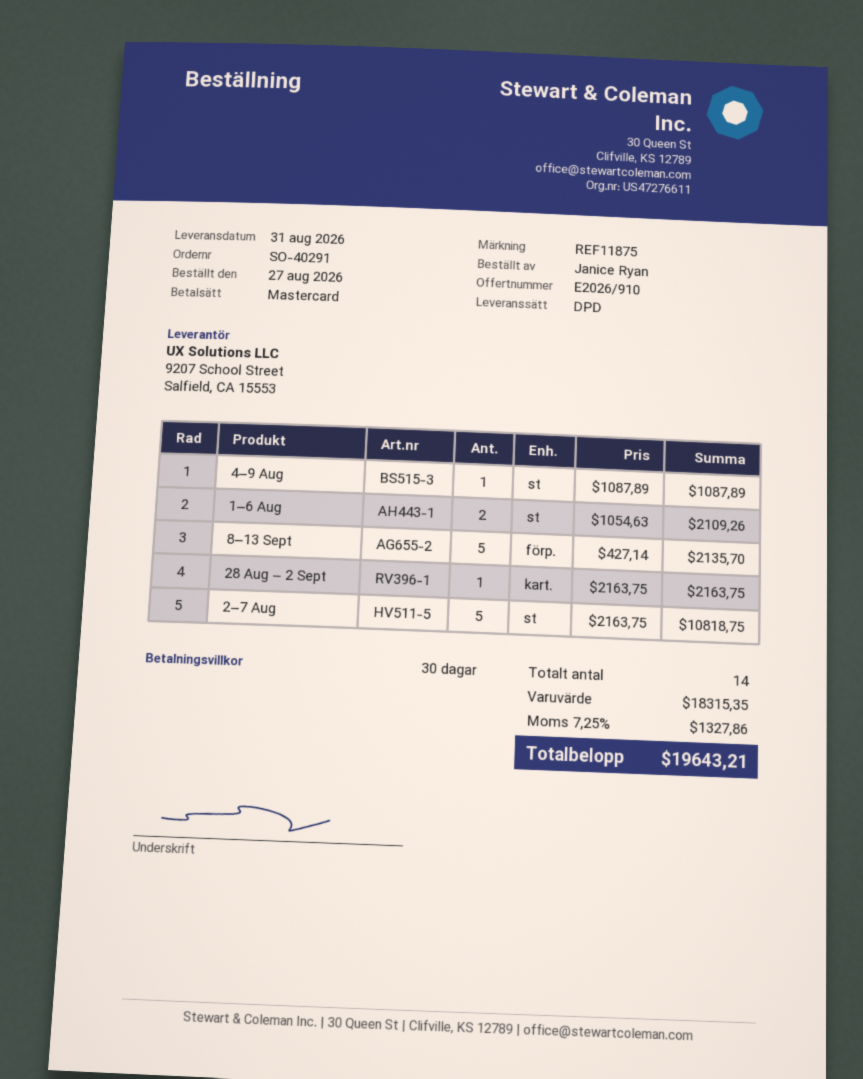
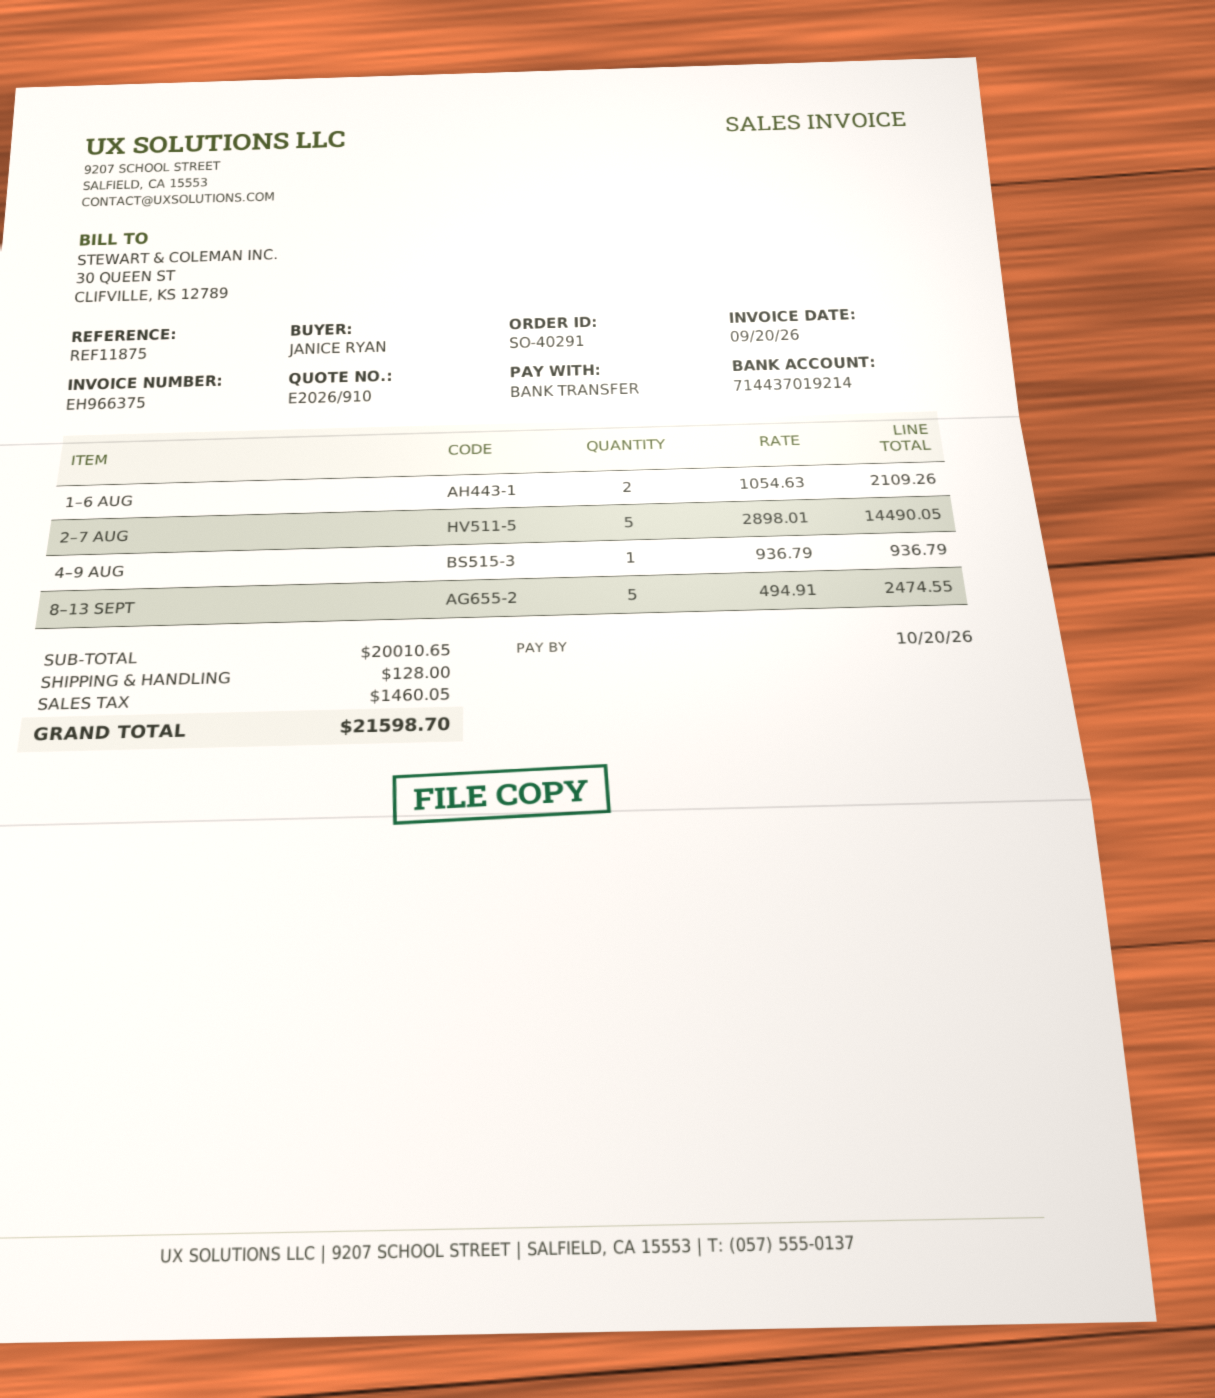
payment method: Mastercard -> bank transfer
4–9 Aug: 1 x 1087.89 = 1087.89 -> 1 x 936.79 = 936.79
8–13 Sept: 5 x 427.14 = 2135.70 -> 5 x 494.91 = 2474.55
28 Aug – 2 Sept: 1 x 2163.75 = 2163.75 -> none
2–7 Aug: 5 x 2163.75 = 10818.75 -> 5 x 2898.01 = 14490.05
subtotal: 18315.35 -> 20010.65
shipping: none -> 128.00
tax: 1327.86 -> 1460.05
total: 19643.21 -> 21598.70

